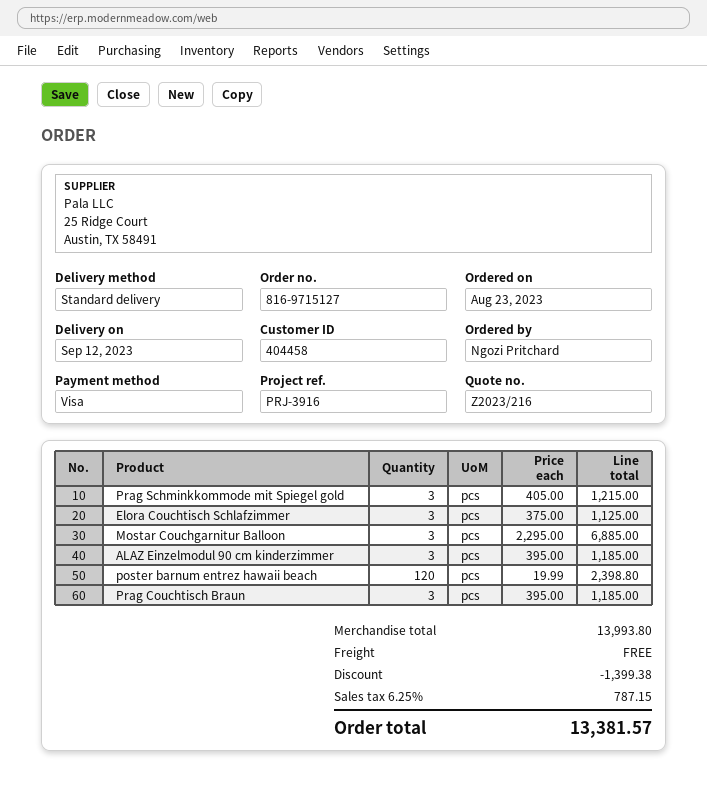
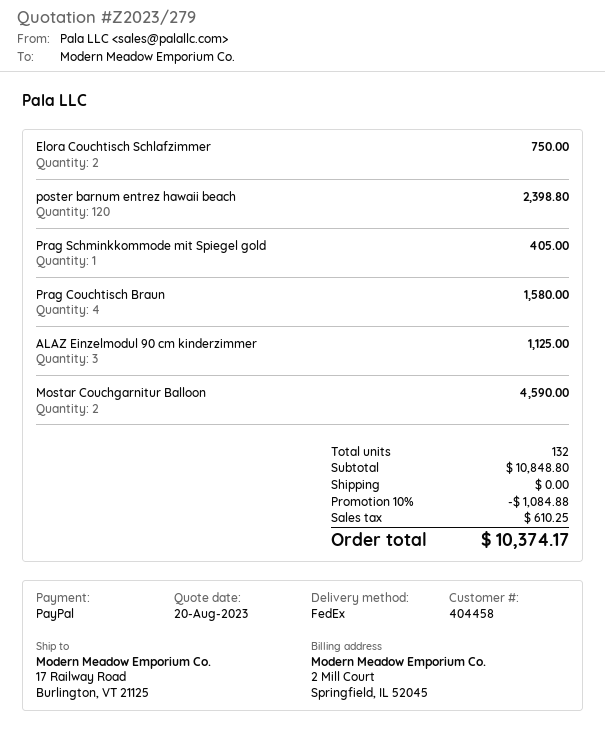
quote number: Z2023/216 -> Z2023/279
payment method: Visa -> PayPal
shipping method: standard -> FedEx
Prag Schminkkommode mit Spiegel gold: 3 for 1215.00 -> 1 for 405.00
Elora Couchtisch Schlafzimmer: 3 for 1125.00 -> 2 for 750.00
Mostar Couchgarnitur Balloon: 3 for 6885.00 -> 2 for 4590.00
ALAZ Einzelmodul 90 cm kinderzimmer: 3 for 1185.00 -> 3 for 1125.00
Prag Couchtisch Braun: 3 for 1185.00 -> 4 for 1580.00
subtotal: 13993.80 -> 10848.80
discount: 1399.38 -> 1084.88
tax: 787.15 -> 610.25
total: 13381.57 -> 10374.17

